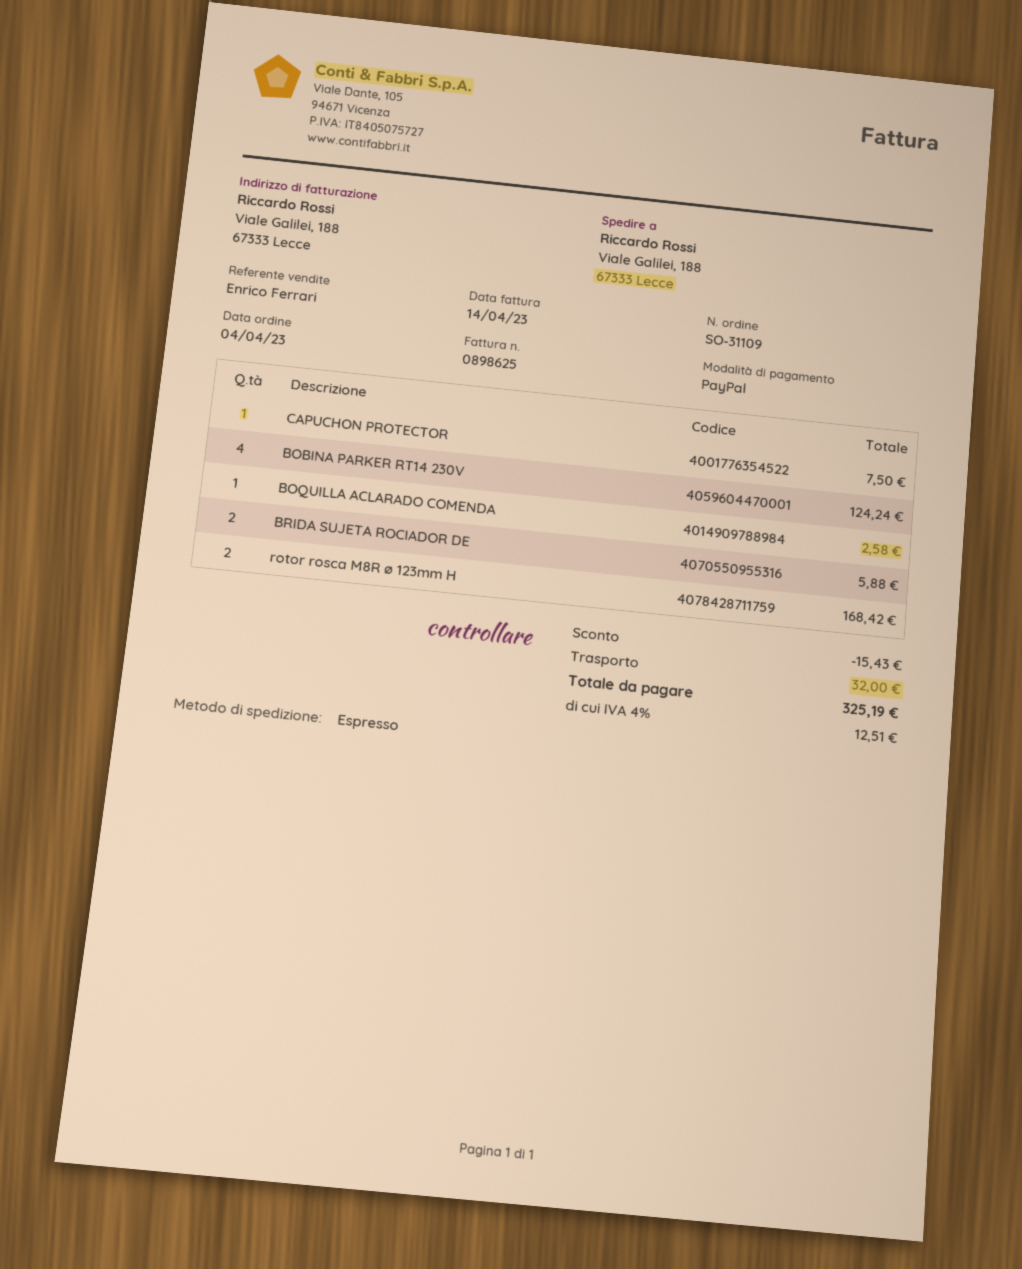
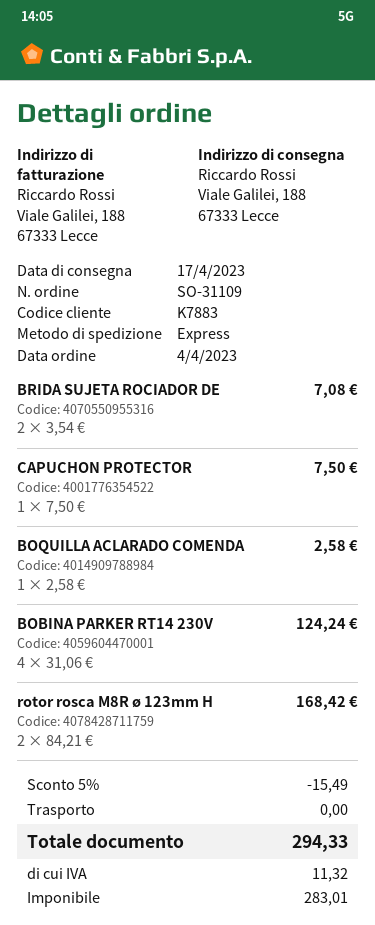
BRIDA SUJETA ROCIADOR DE: 2 for 5.88 -> 2 for 7.08
discount: 15.43 -> 15.49
shipping: 32.00 -> 0.00
tax: 12.51 -> 11.32
total: 325.19 -> 294.33

